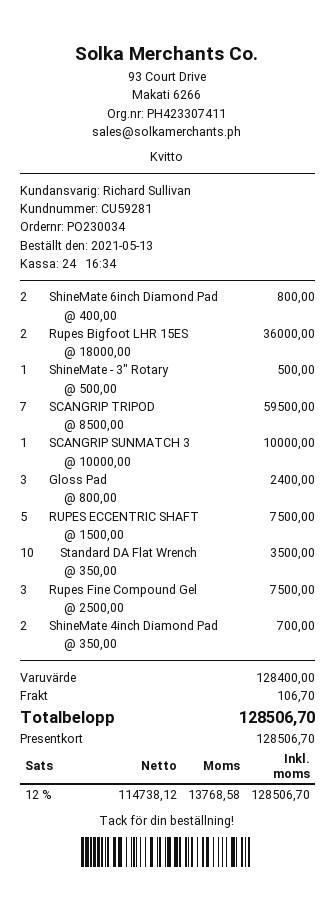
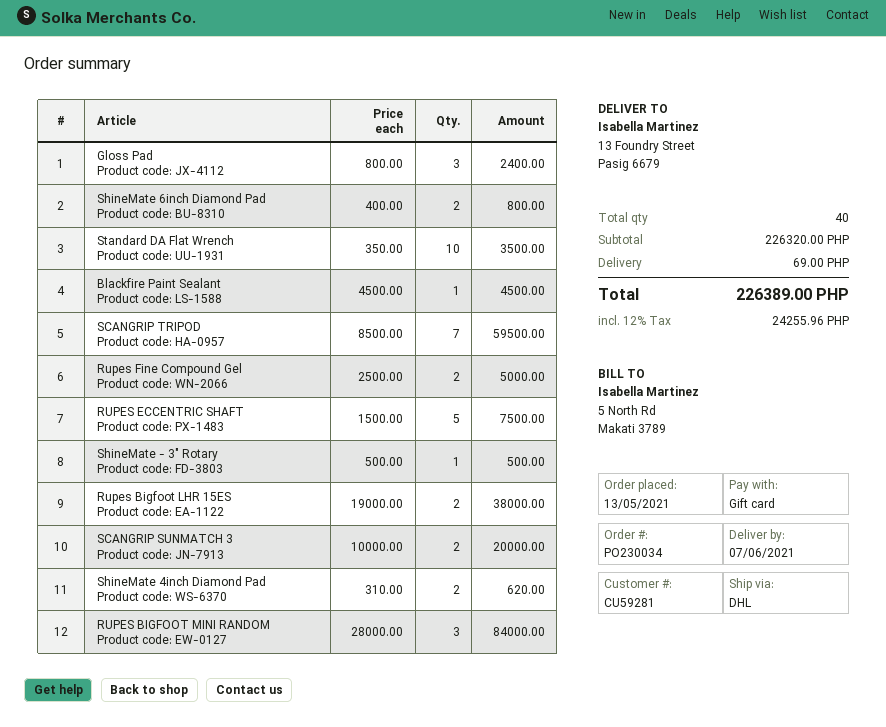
Rupes Bigfoot LHR 15ES: 2 x 18000.00 = 36000.00 -> 2 x 19000.00 = 38000.00
SCANGRIP SUNMATCH 3: 1 x 10000.00 = 10000.00 -> 2 x 10000.00 = 20000.00
Rupes Fine Compound Gel: 3 x 2500.00 = 7500.00 -> 2 x 2500.00 = 5000.00
ShineMate 4inch Diamond Pad: 2 x 350.00 = 700.00 -> 2 x 310.00 = 620.00
Blackfire Paint Sealant: none -> 1 x 4500.00 = 4500.00
RUPES BIGFOOT MINI RANDOM: none -> 3 x 28000.00 = 84000.00
subtotal: 128400.00 -> 226320.00
shipping: 106.70 -> 69.00
tax: 12% = 13768.58 -> 12% = 24255.96
total: 128506.70 -> 226389.00

